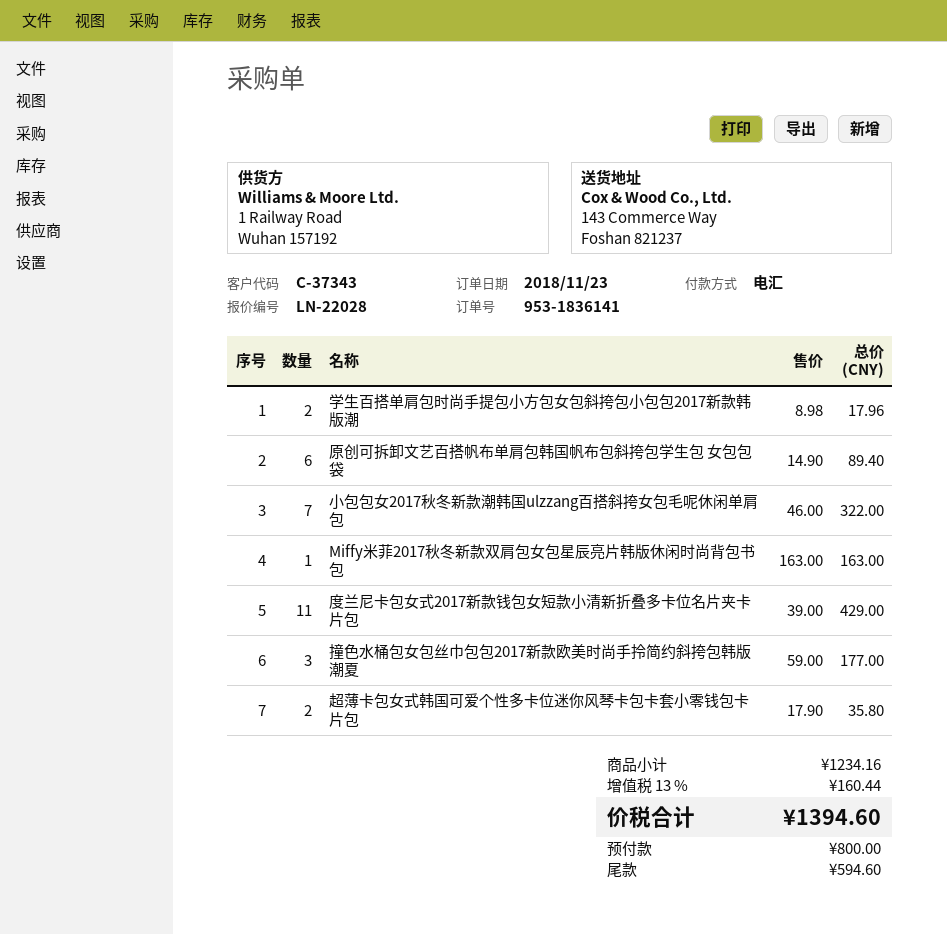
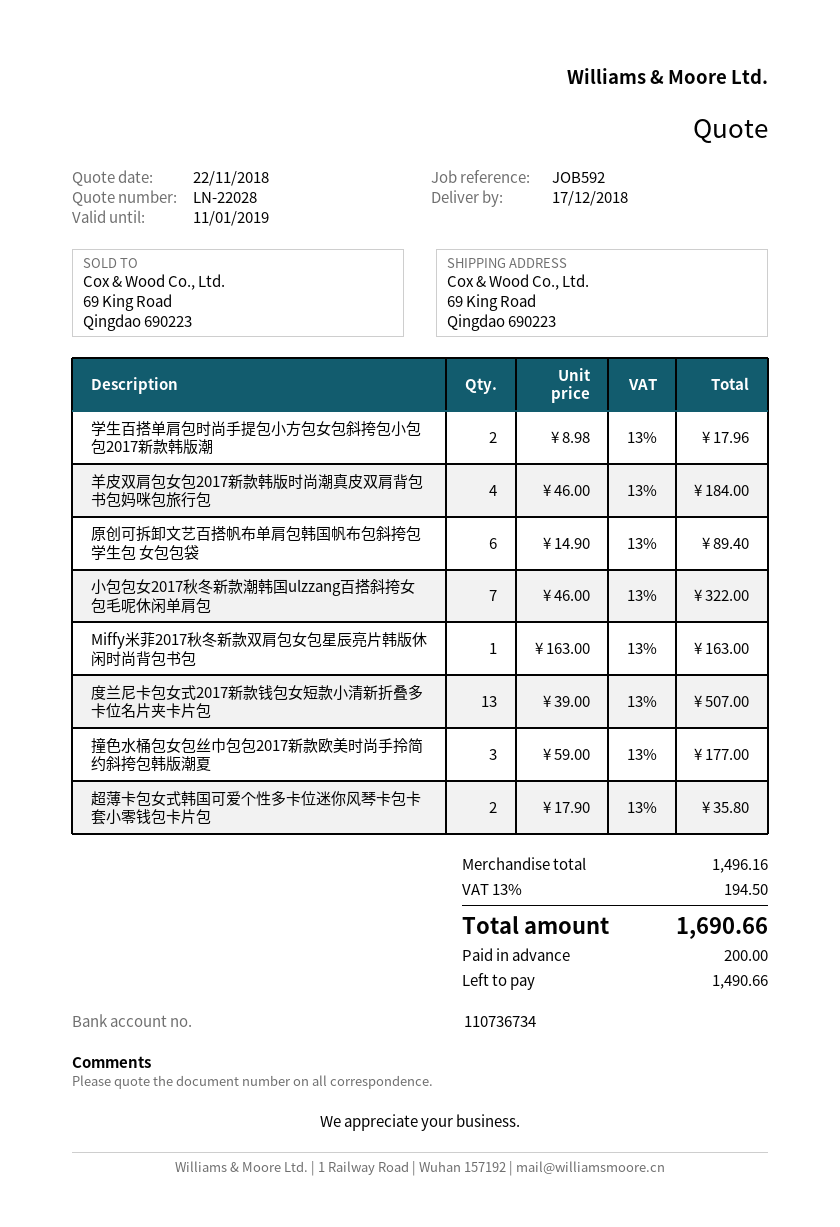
ship to: 143 Commerce Way, Foshan 821237 -> 69 King Road, Qingdao 690223
度兰尼卡包女式2017新款钱包女短款小清新折叠多卡位名片夹卡片包: 11 x 39.00 = 429.00 -> 13 x 39.00 = 507.00
羊皮双肩包女包2017新款韩版时尚潮真皮双肩背包书包妈咪包旅行包: none -> 4 x 46.00 = 184.00
subtotal: 1234.16 -> 1496.16
tax: 13% = 160.44 -> 13% = 194.50
total: 1394.60 -> 1690.66
deposit: 800.00 -> 200.00
balance: 594.60 -> 1490.66

